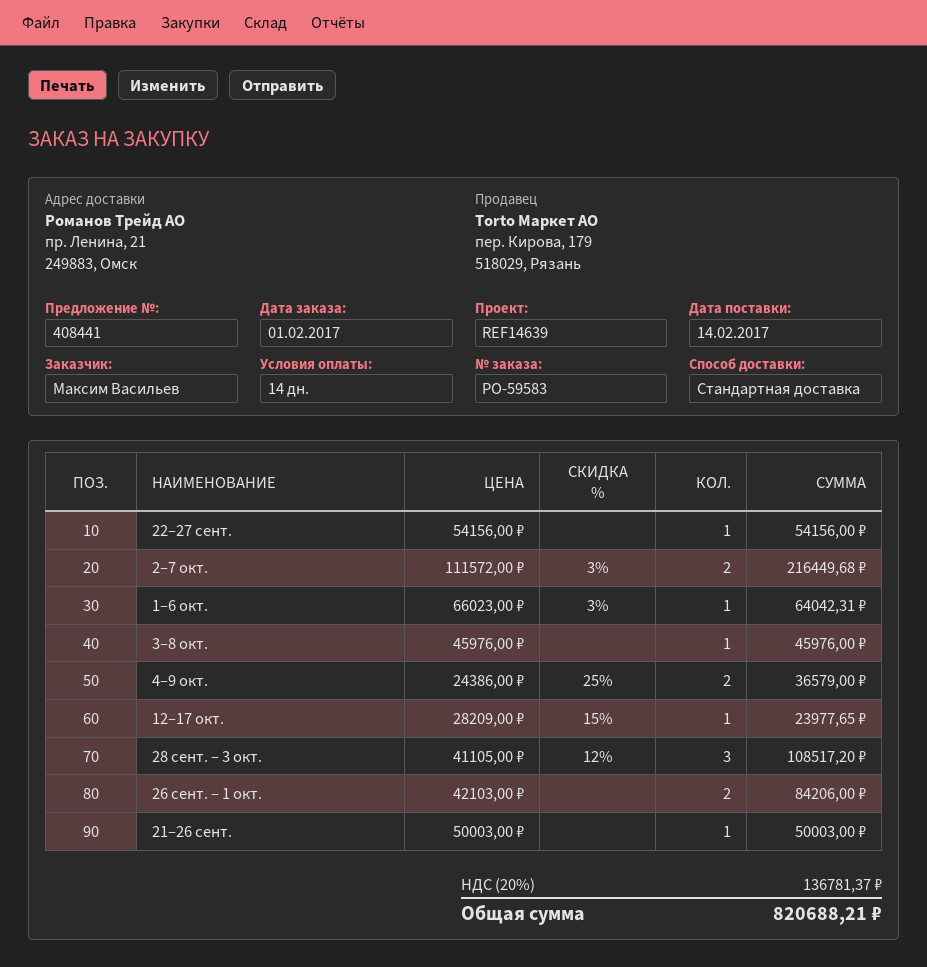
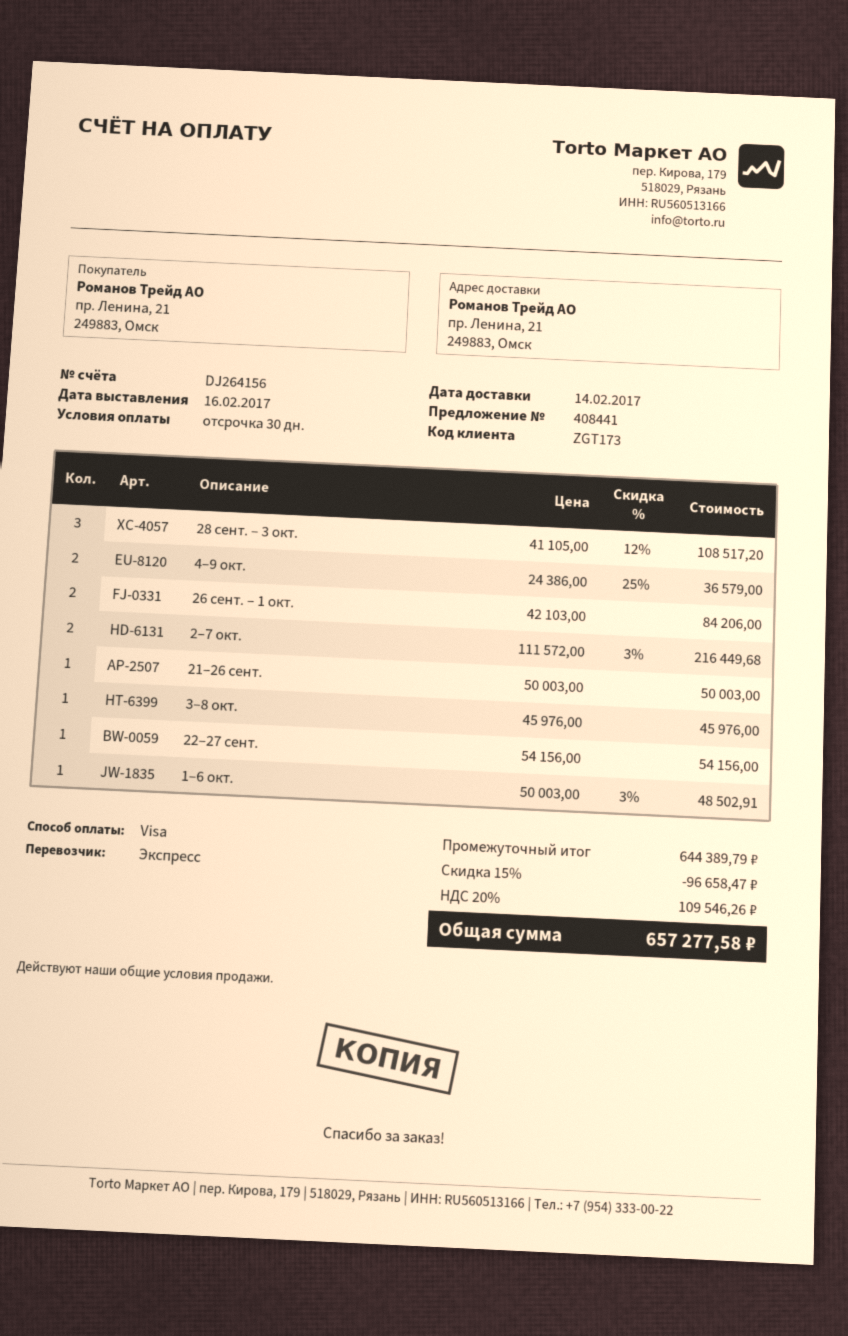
payment terms: 14 days -> 30 days
shipping method: standard -> express
1–6 окт.: 1 x 66023.00 - 3% = 64042.31 -> 1 x 50003.00 - 3% = 48502.91
12–17 окт.: 1 x 28209.00 - 15% = 23977.65 -> none
discount: none -> 15% = 96658.47
tax: 20% = 136781.37 -> 20% = 109546.26
total: 820688.21 -> 657277.58

